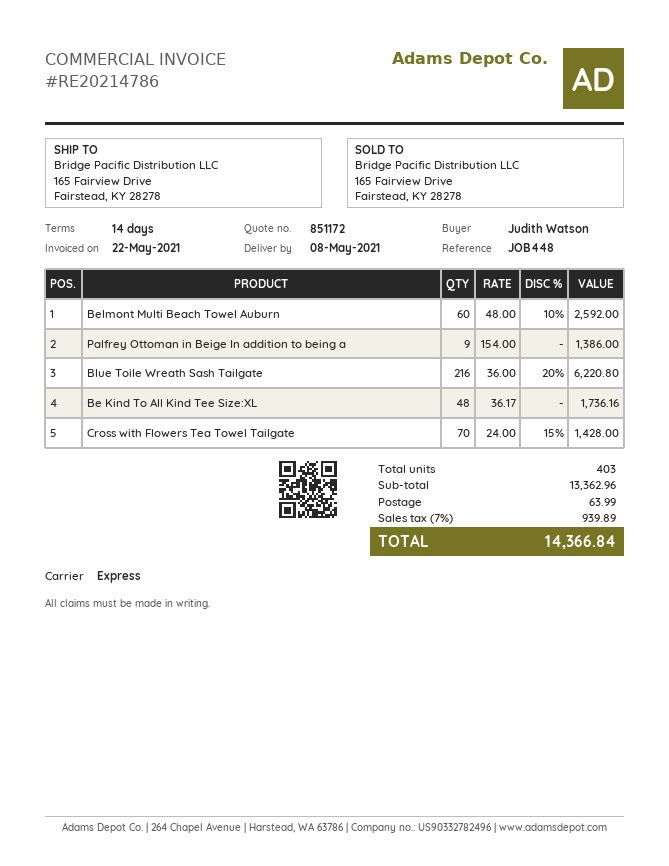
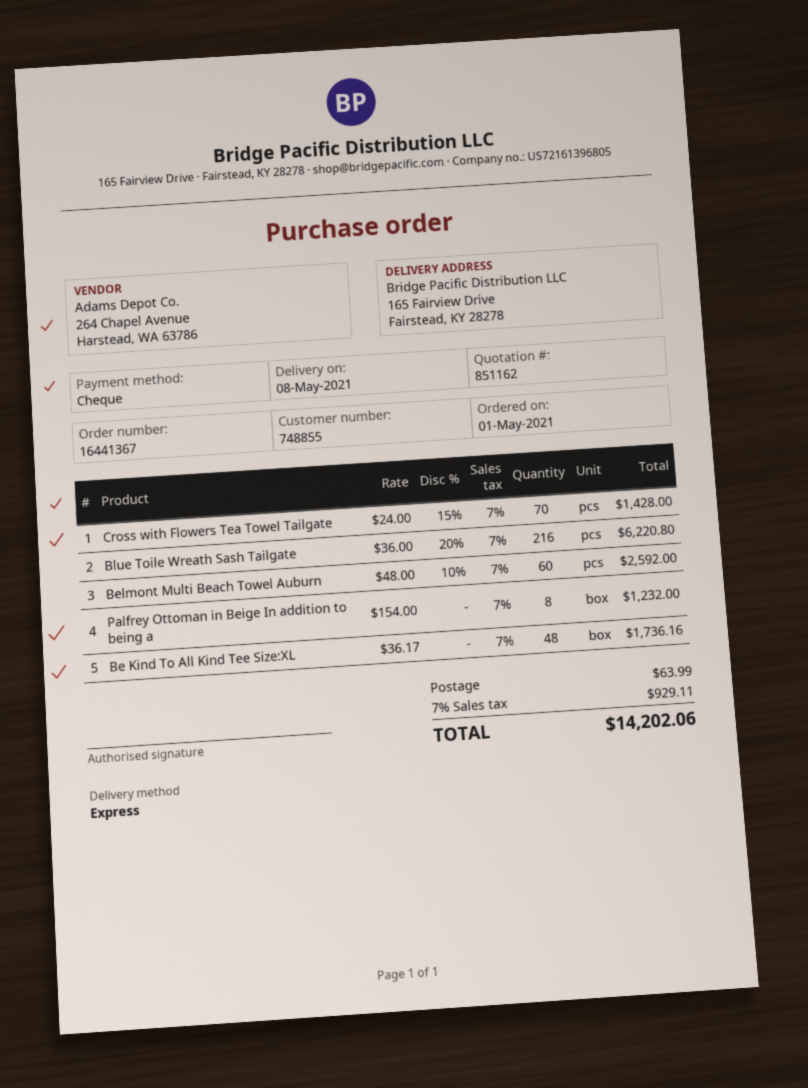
quote number: 851172 -> 851162
Palfrey Ottoman in Beige In addition to being a: 9 x 154.00 = 1386.00 -> 8 x 154.00 = 1232.00
tax: 7% = 939.89 -> 7% = 929.11
total: 14366.84 -> 14202.06

